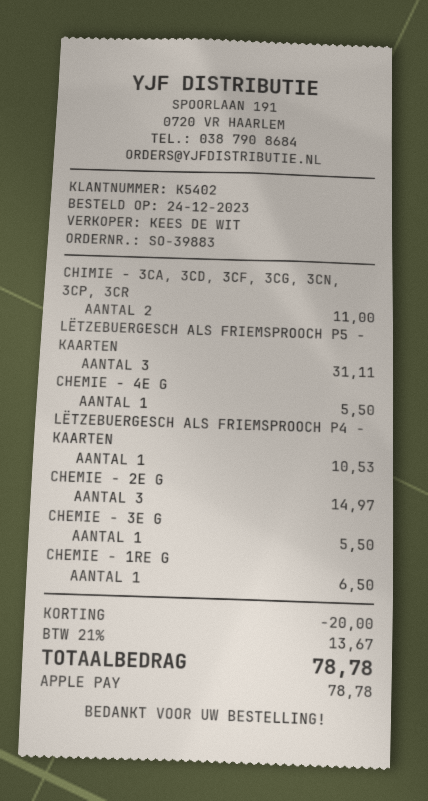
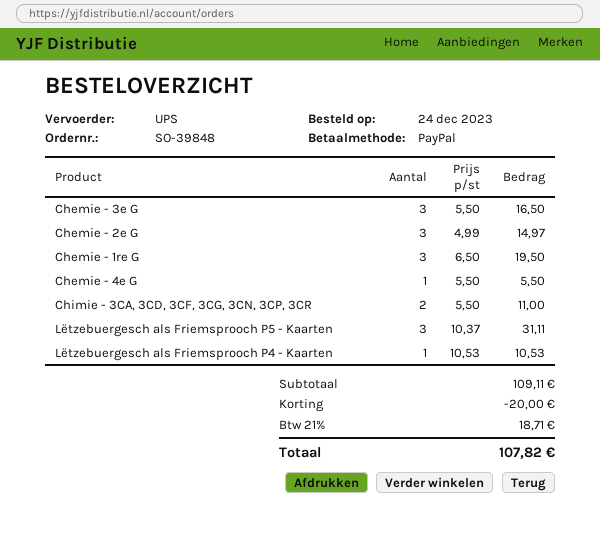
order number: SO-39883 -> SO-39848
payment method: Apple Pay -> PayPal
CHEMIE - 3E G: 1 for 5.50 -> 3 for 16.50
CHEMIE - 1RE G: 1 for 6.50 -> 3 for 19.50
tax: 21% = 13.67 -> 21% = 18.71
total: 78.78 -> 107.82

